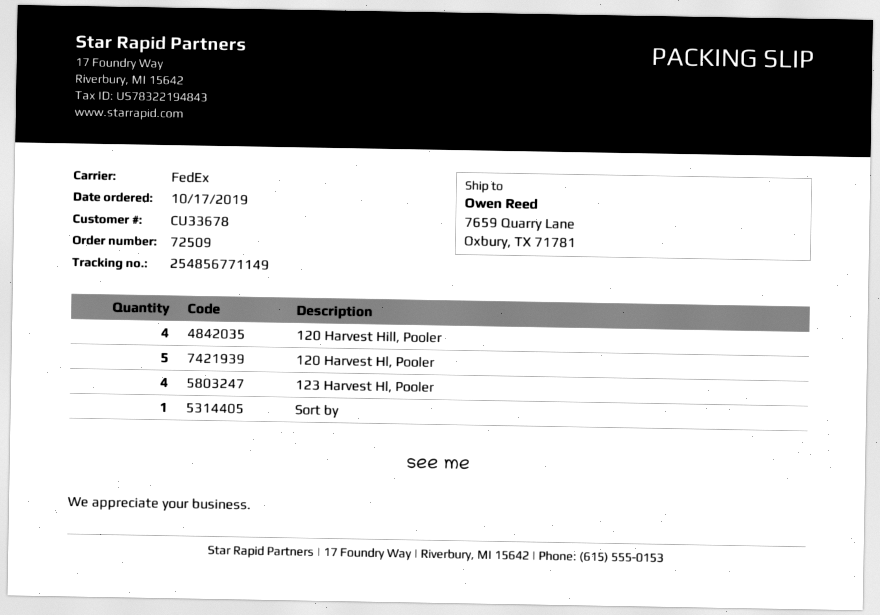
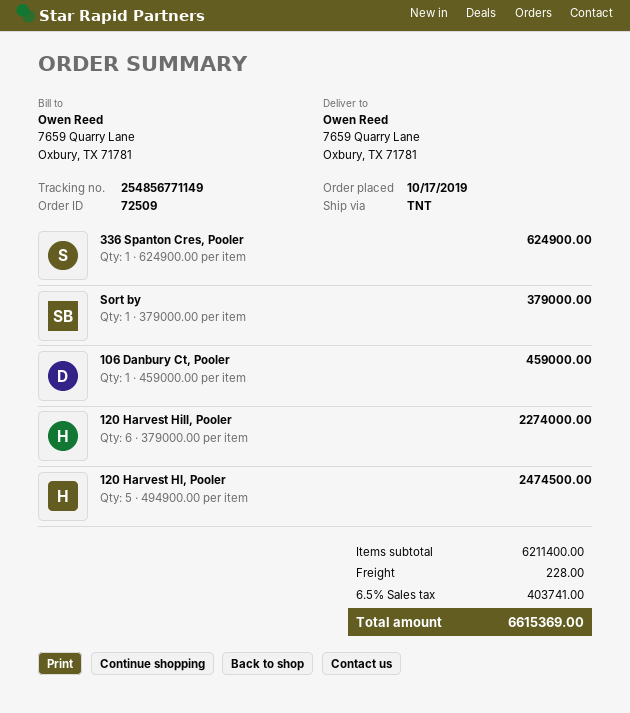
shipping method: FedEx -> TNT
120 Harvest Hill, Pooler: 4 -> 6
123 Harvest Hl, Pooler: 4 -> none
336 Spanton Cres, Pooler: none -> 1
106 Danbury Ct, Pooler: none -> 1

